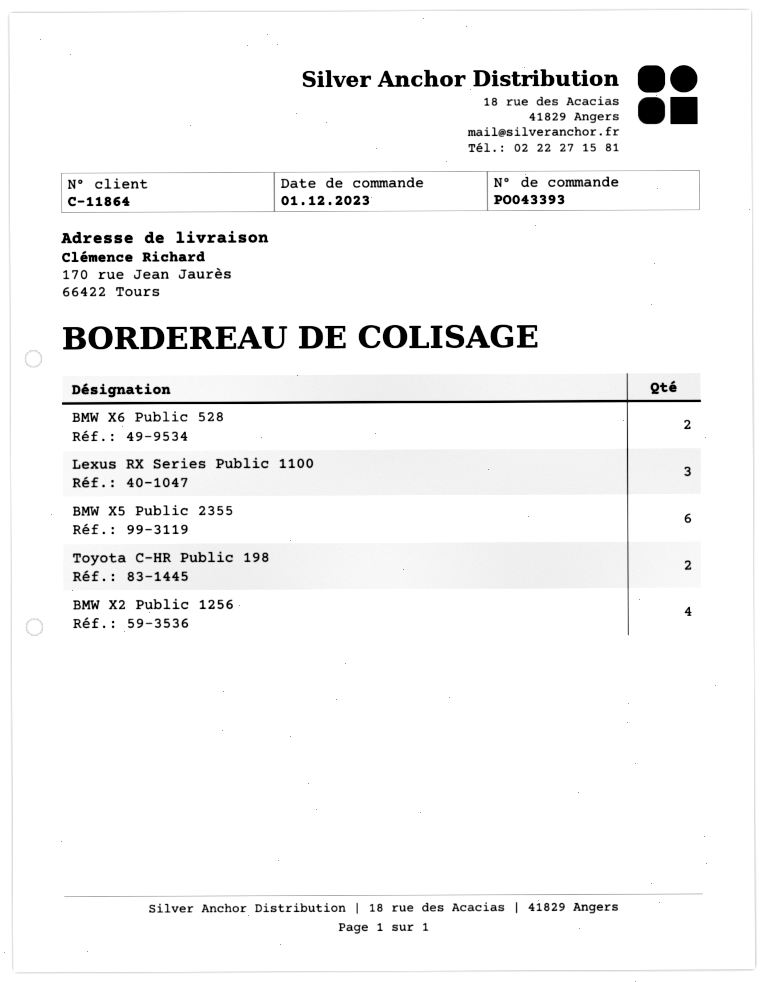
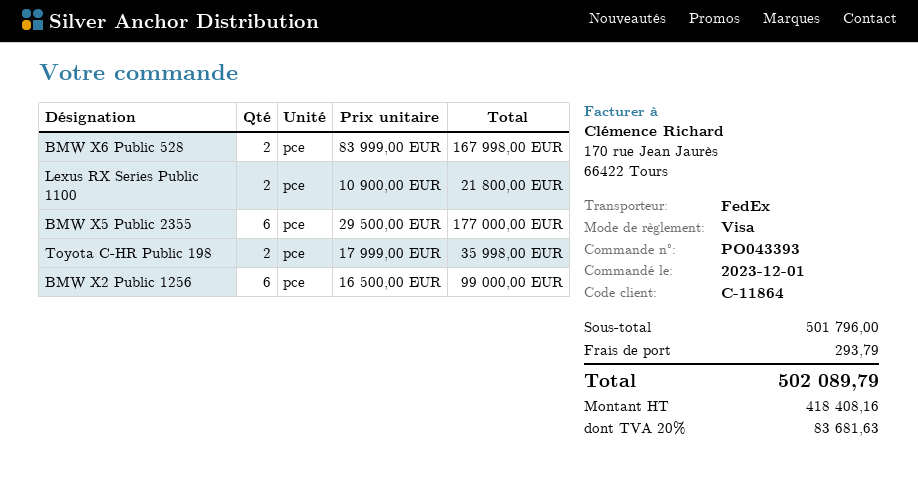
Lexus RX Series Public 1100: 3 -> 2
BMW X2 Public 1256: 4 -> 6

